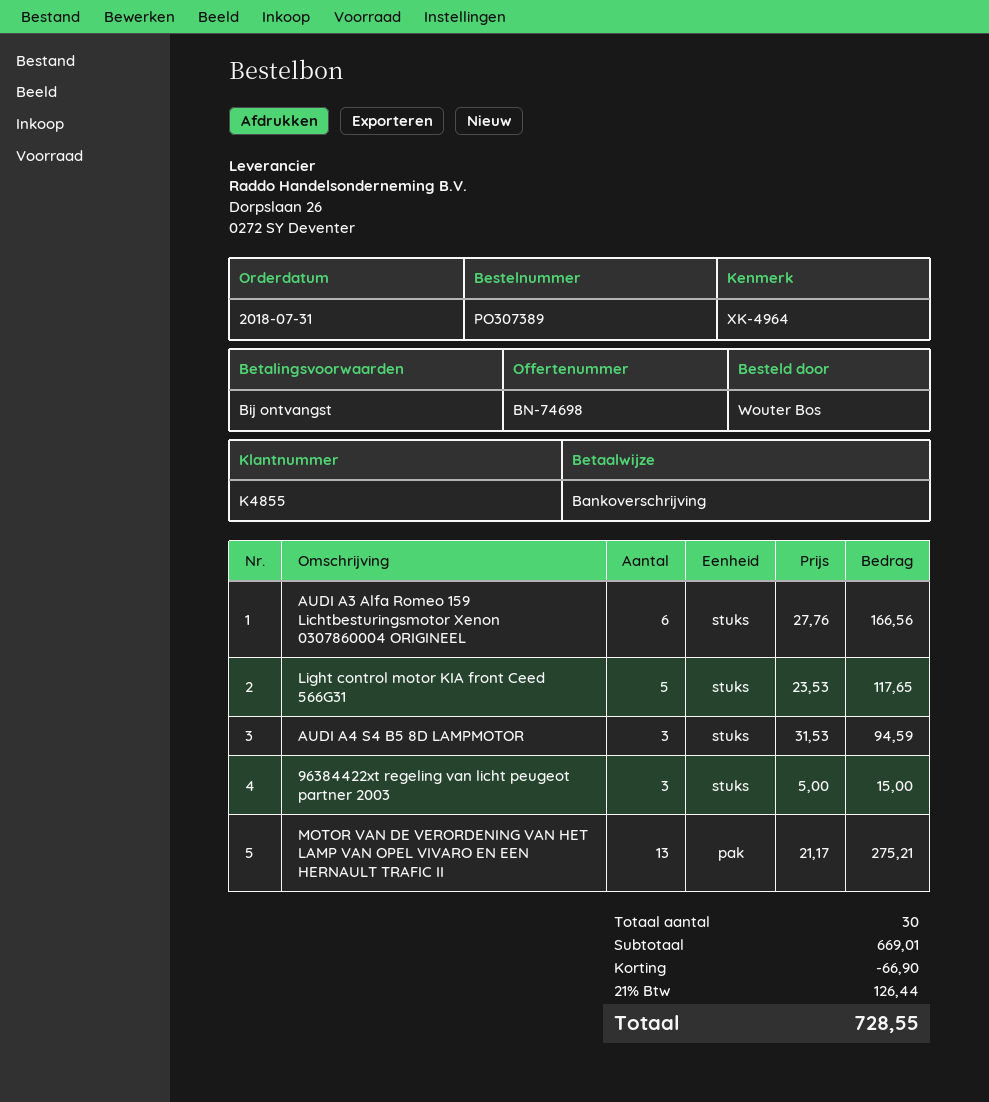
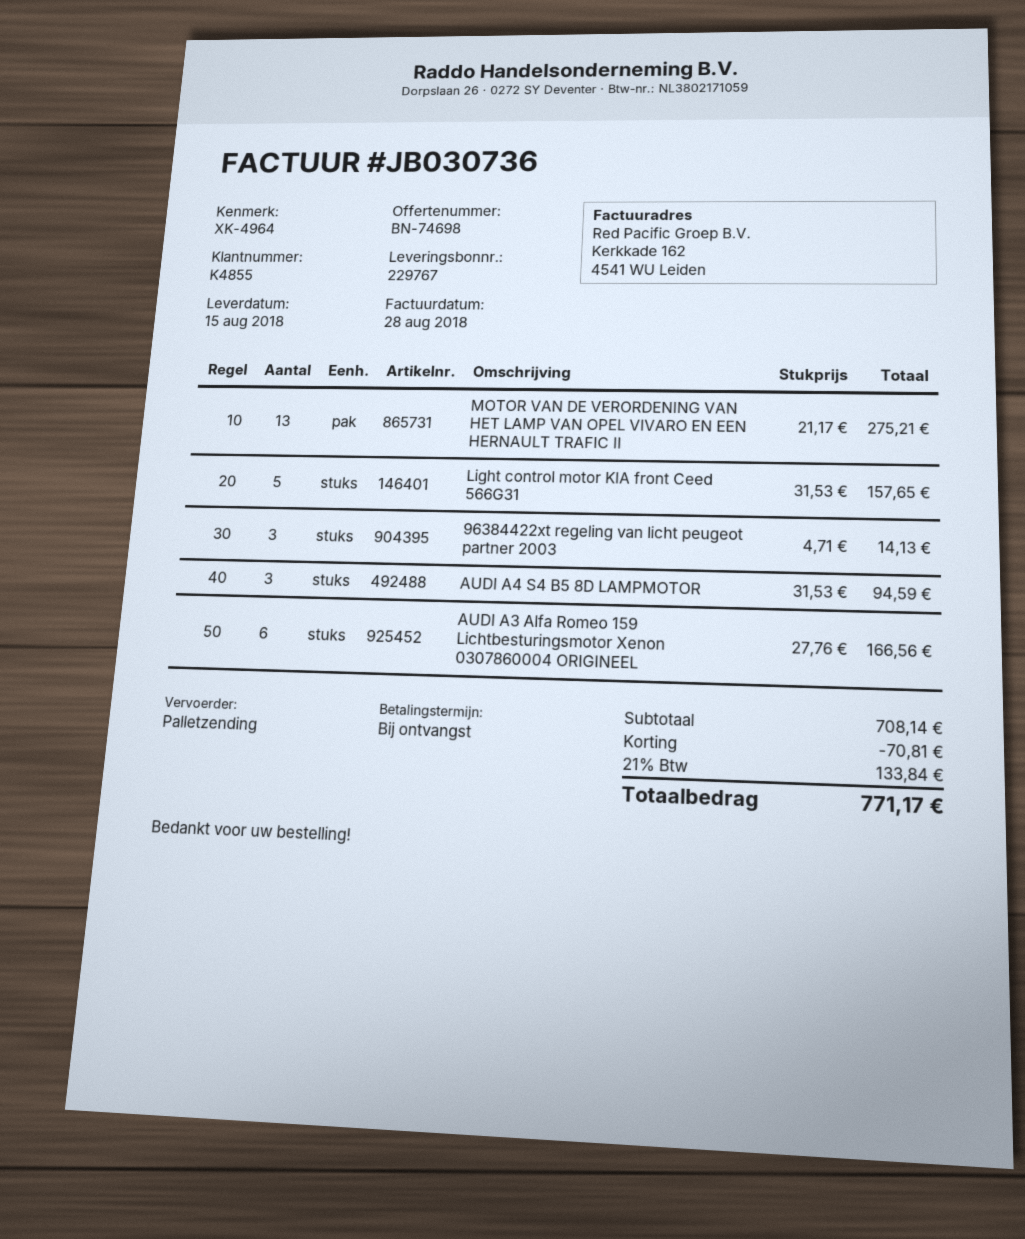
Light control motor KIA front Ceed 566G31: 5 x 23.53 = 117.65 -> 5 x 31.53 = 157.65
96384422xt regeling van licht peugeot partner 2003: 3 x 5.00 = 15.00 -> 3 x 4.71 = 14.13
subtotal: 669.01 -> 708.14
discount: 66.90 -> 70.81
tax: 21% = 126.44 -> 21% = 133.84
total: 728.55 -> 771.17

